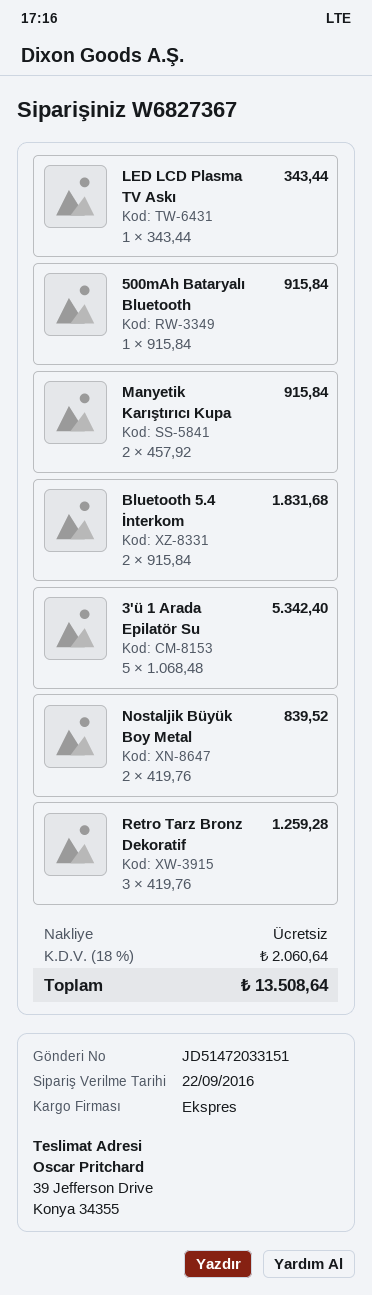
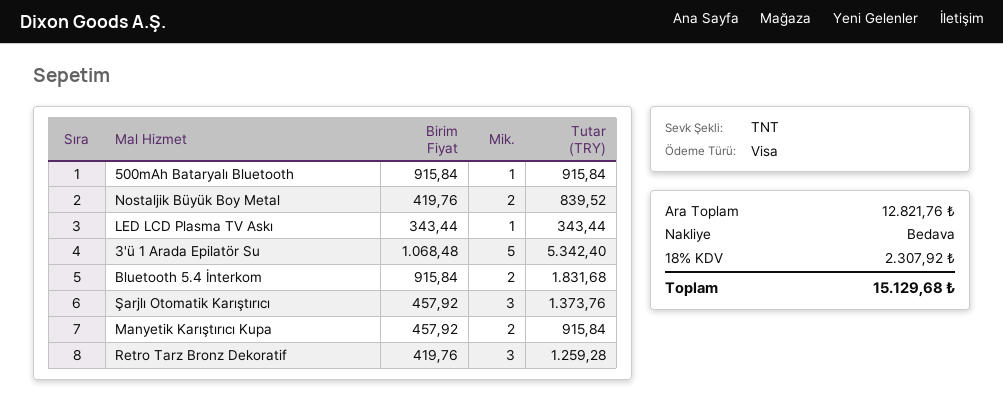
shipping method: express -> TNT
Şarjlı Otomatik Karıştırıcı: none -> 3 x 457.92 = 1373.76
tax: 18% = 2060.64 -> 18% = 2307.92
total: 13508.64 -> 15129.68

